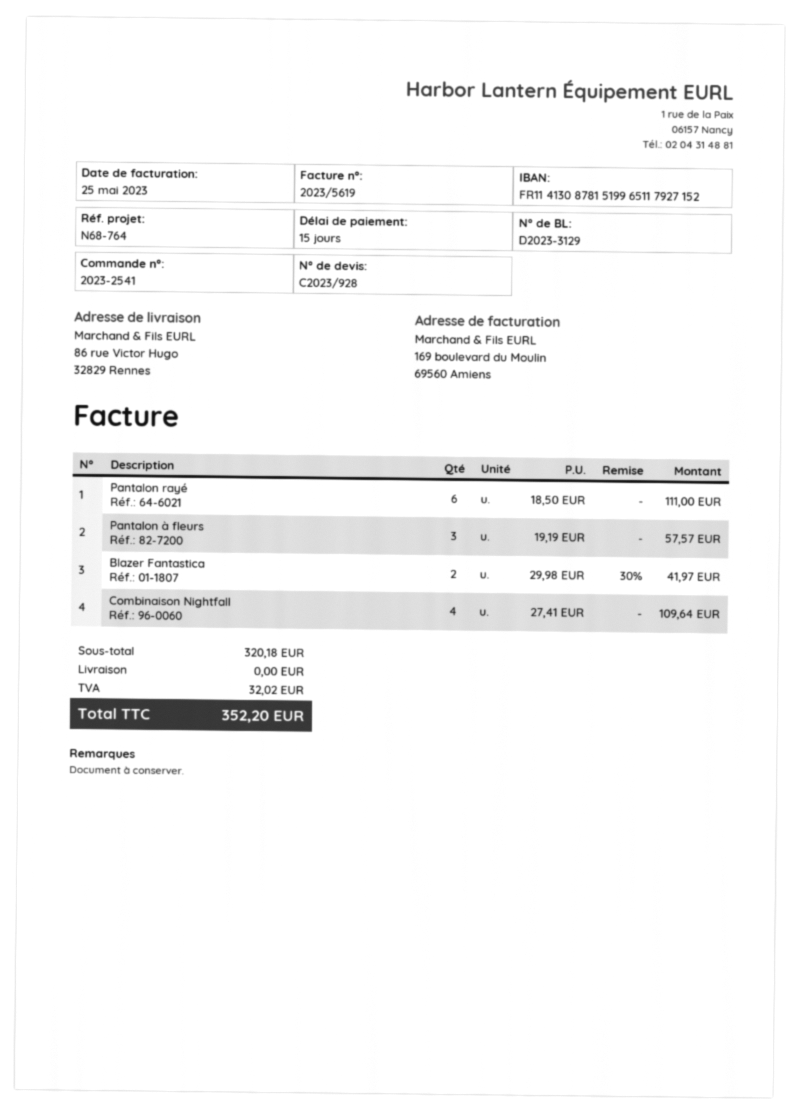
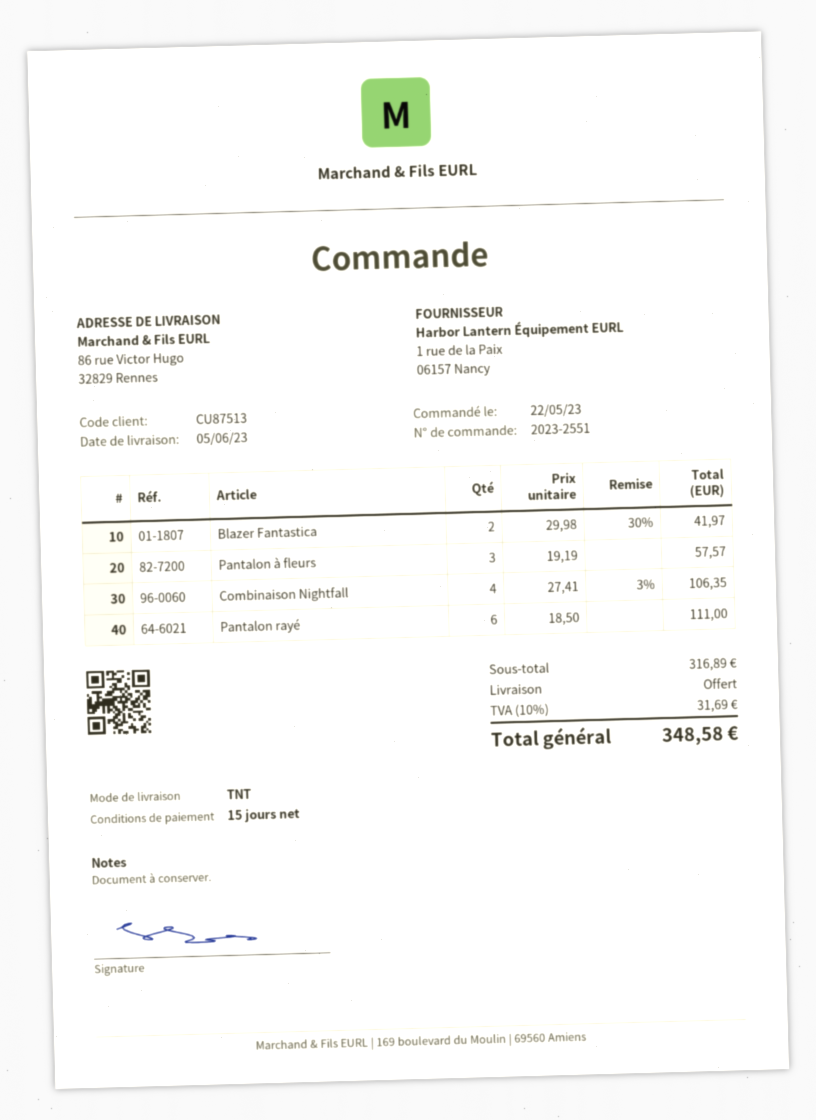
order number: 2023-2541 -> 2023-2551
Combinaison Nightfall: 4 x 27.41 = 109.64 -> 4 x 27.41 - 3% = 106.35
subtotal: 320.18 -> 316.89
tax: 32.02 -> 31.69
total: 352.20 -> 348.58

